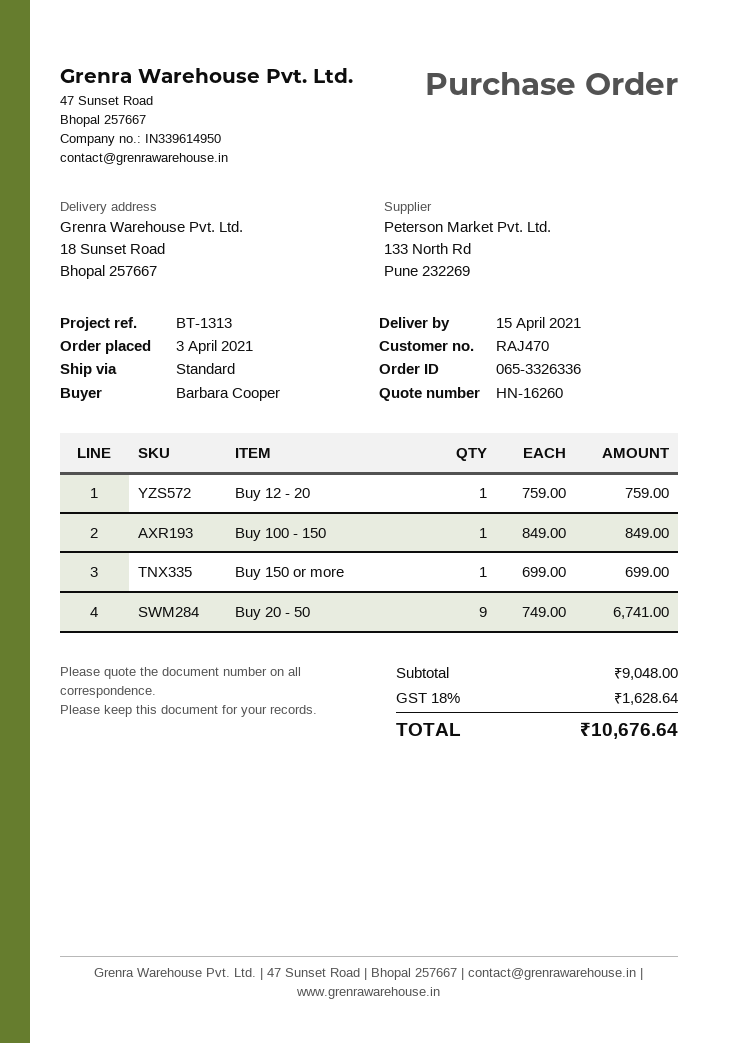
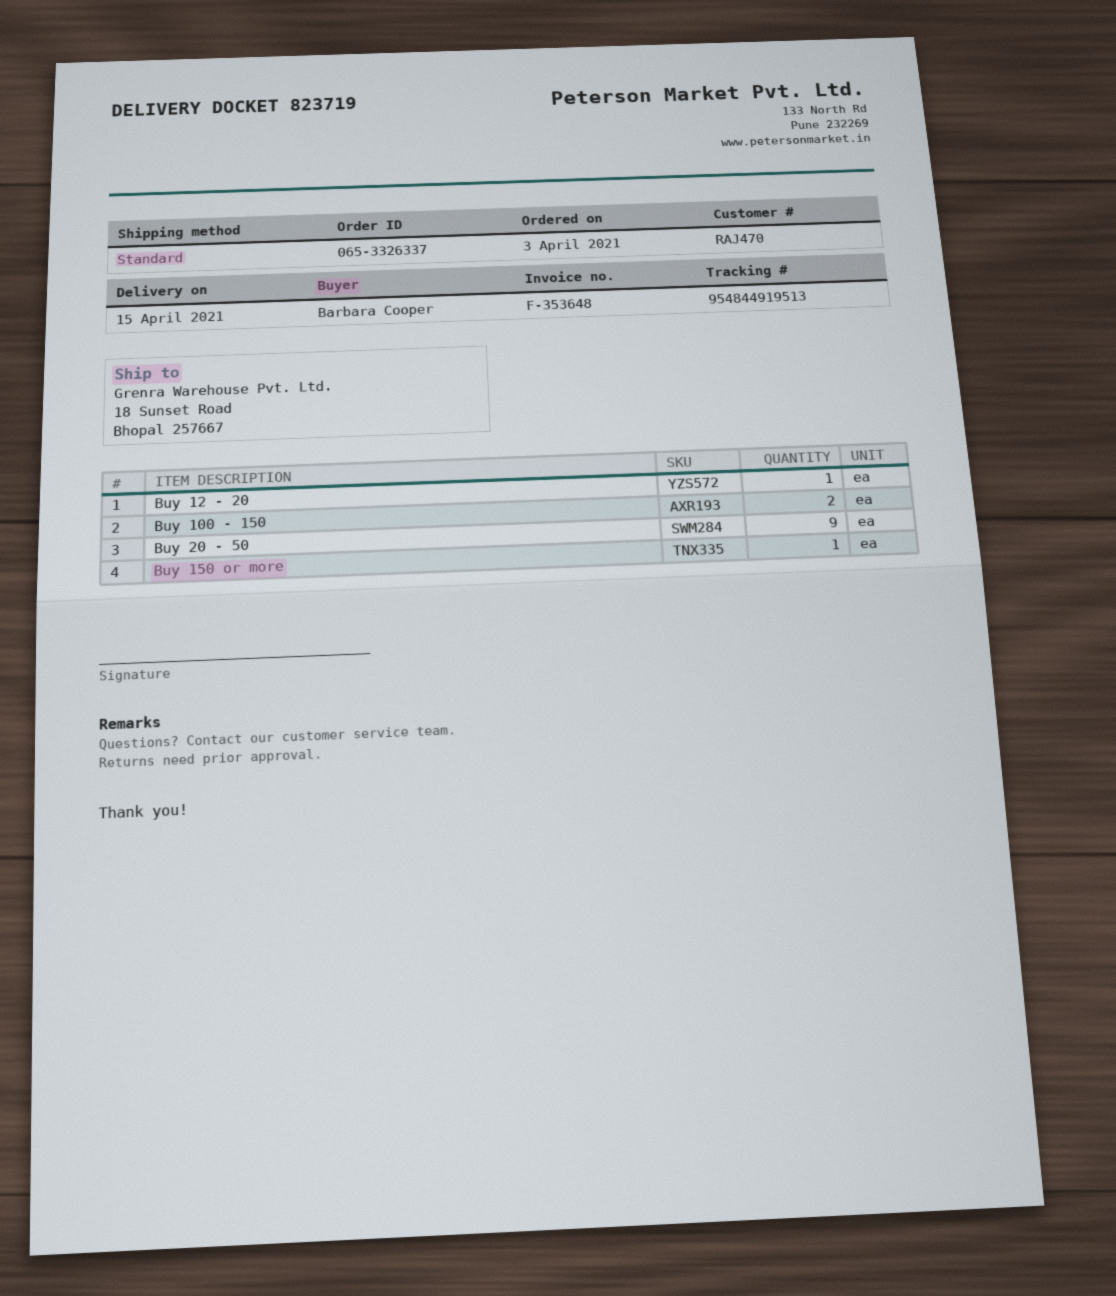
order number: 065-3326336 -> 065-3326337
Buy 100 - 150: 1 -> 2

